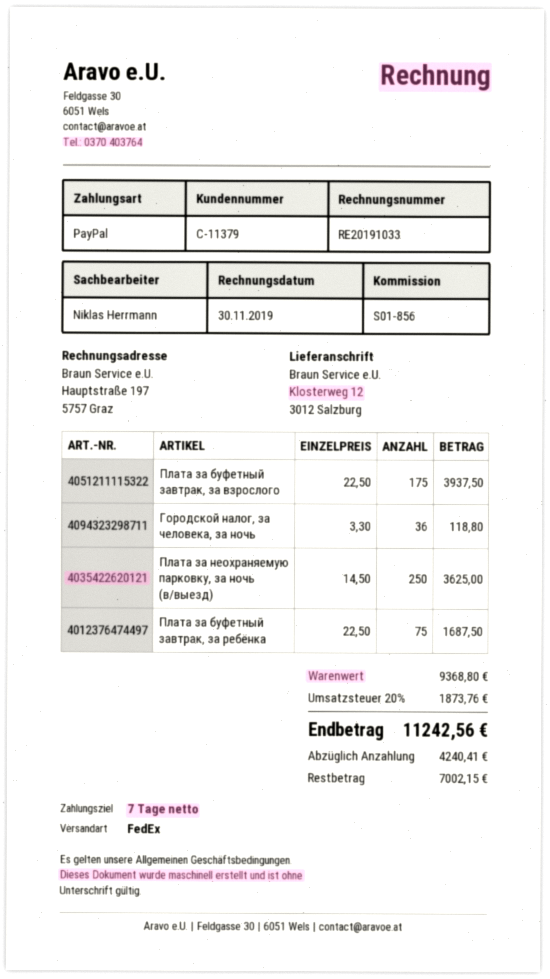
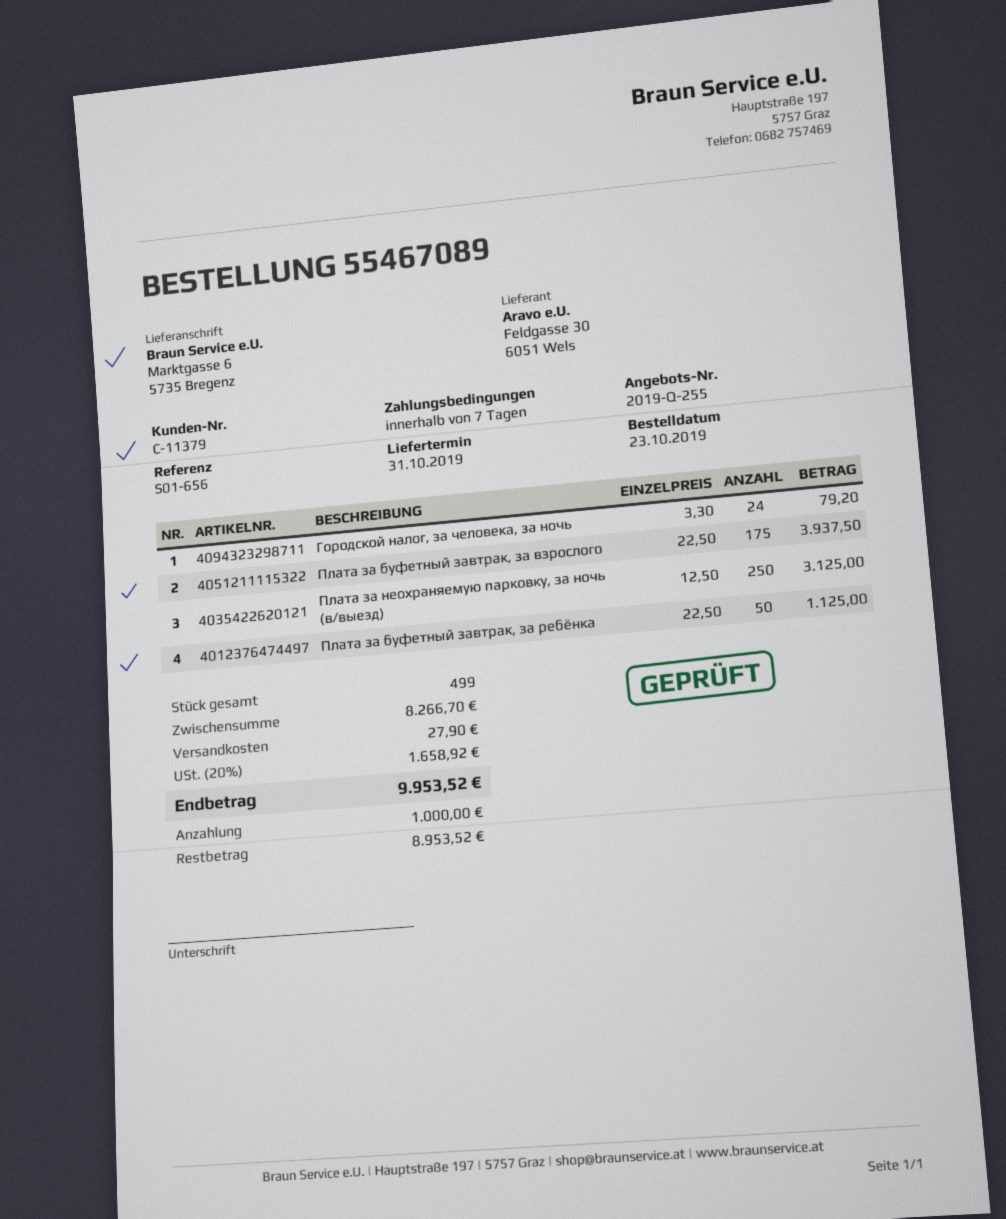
reference: S01-856 -> S01-656
ship to: Klosterweg 12, 3012 Salzburg -> Marktgasse 6, 5735 Bregenz
Городской налог, за человека, за ночь: 36 x 3.30 = 118.80 -> 24 x 3.30 = 79.20
Плата за неохраняемую парковку, за ночь (в/выезд): 250 x 14.50 = 3625.00 -> 250 x 12.50 = 3125.00
Плата за буфетный завтрак, за ребёнка: 75 x 22.50 = 1687.50 -> 50 x 22.50 = 1125.00
subtotal: 9368.80 -> 8266.70
shipping: none -> 27.90
tax: 20% = 1873.76 -> 20% = 1658.92
total: 11242.56 -> 9953.52
deposit: 4240.41 -> 1000.00
balance: 7002.15 -> 8953.52

